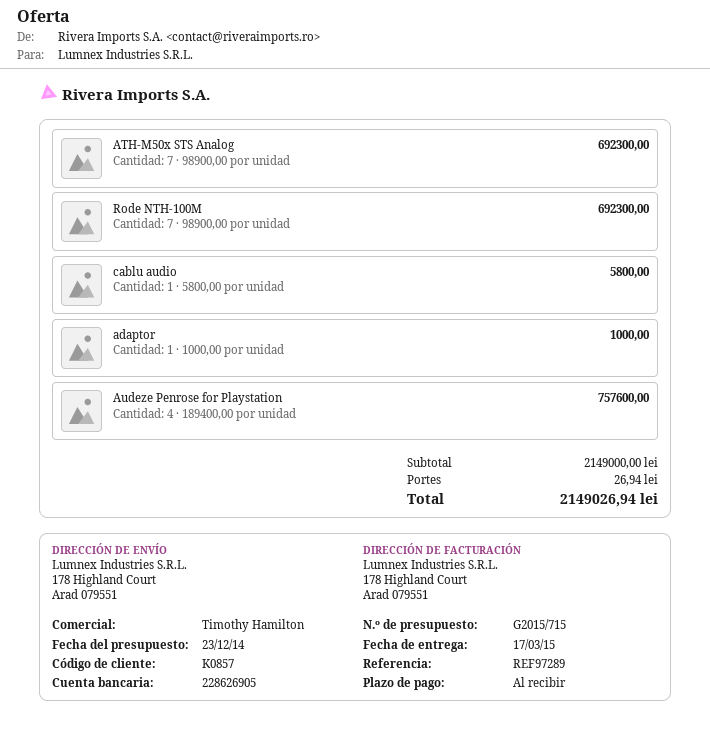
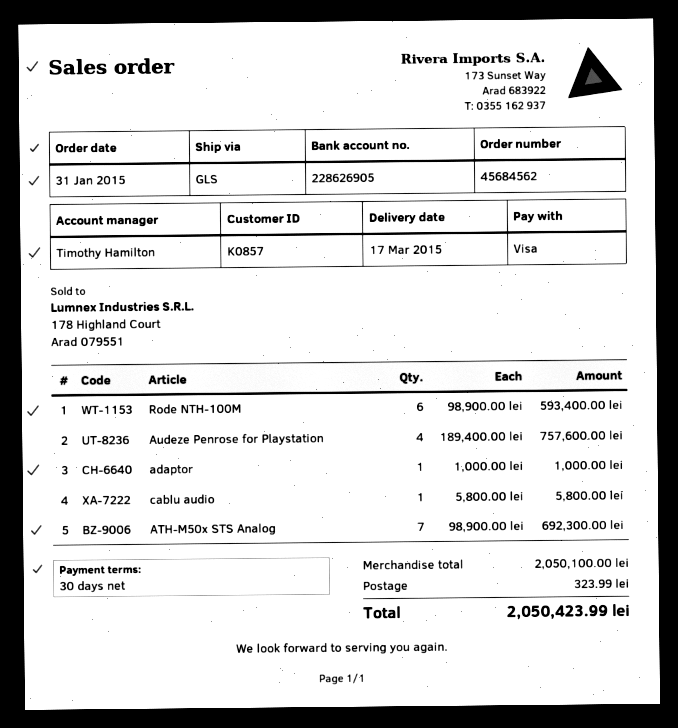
payment terms: on receipt -> 30 days
Rode NTH-100M: 7 x 98900.00 = 692300.00 -> 6 x 98900.00 = 593400.00
subtotal: 2149000.00 -> 2050100.00
shipping: 26.94 -> 323.99
total: 2149026.94 -> 2050423.99

